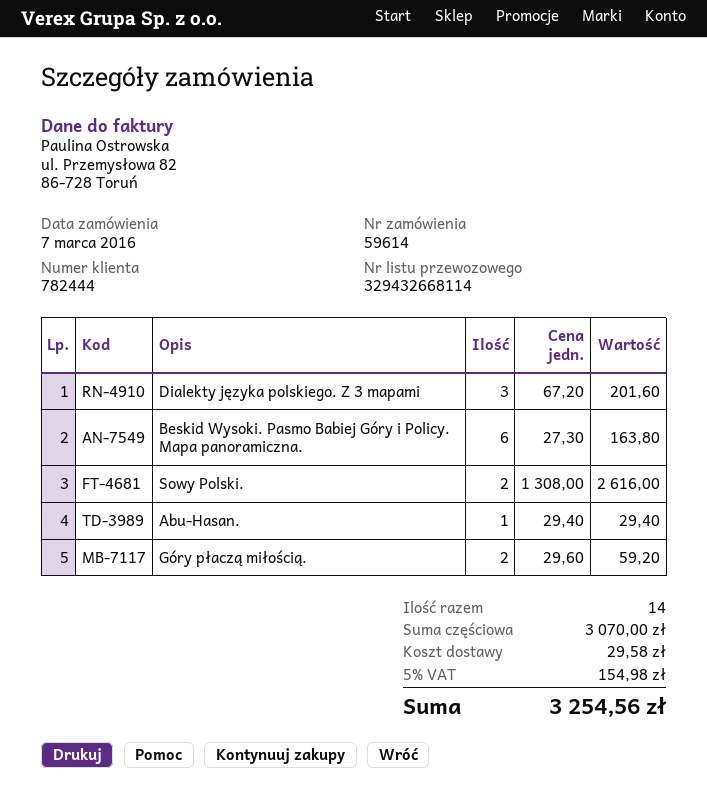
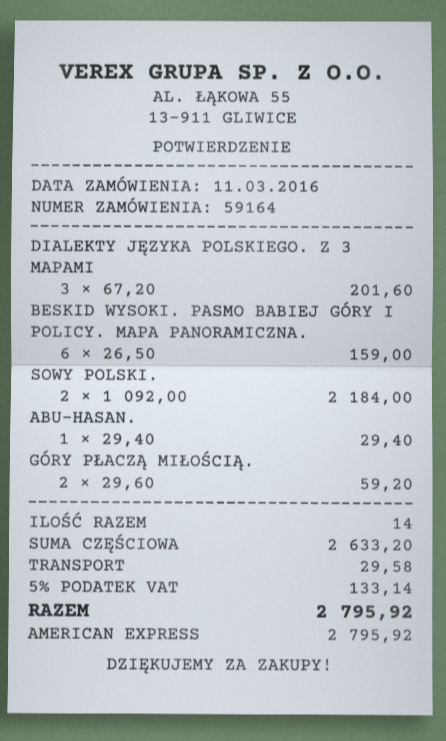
order number: 59614 -> 59164
order date: 2016-03-07 -> 2016-03-11
Beskid Wysoki. Pasmo Babiej Góry i Policy. Mapa panoramiczna.: 6 x 27.30 = 163.80 -> 6 x 26.50 = 159.00
Sowy Polski.: 2 x 1308.00 = 2616.00 -> 2 x 1092.00 = 2184.00
subtotal: 3070.00 -> 2633.20
tax: 5% = 154.98 -> 5% = 133.14
total: 3254.56 -> 2795.92

